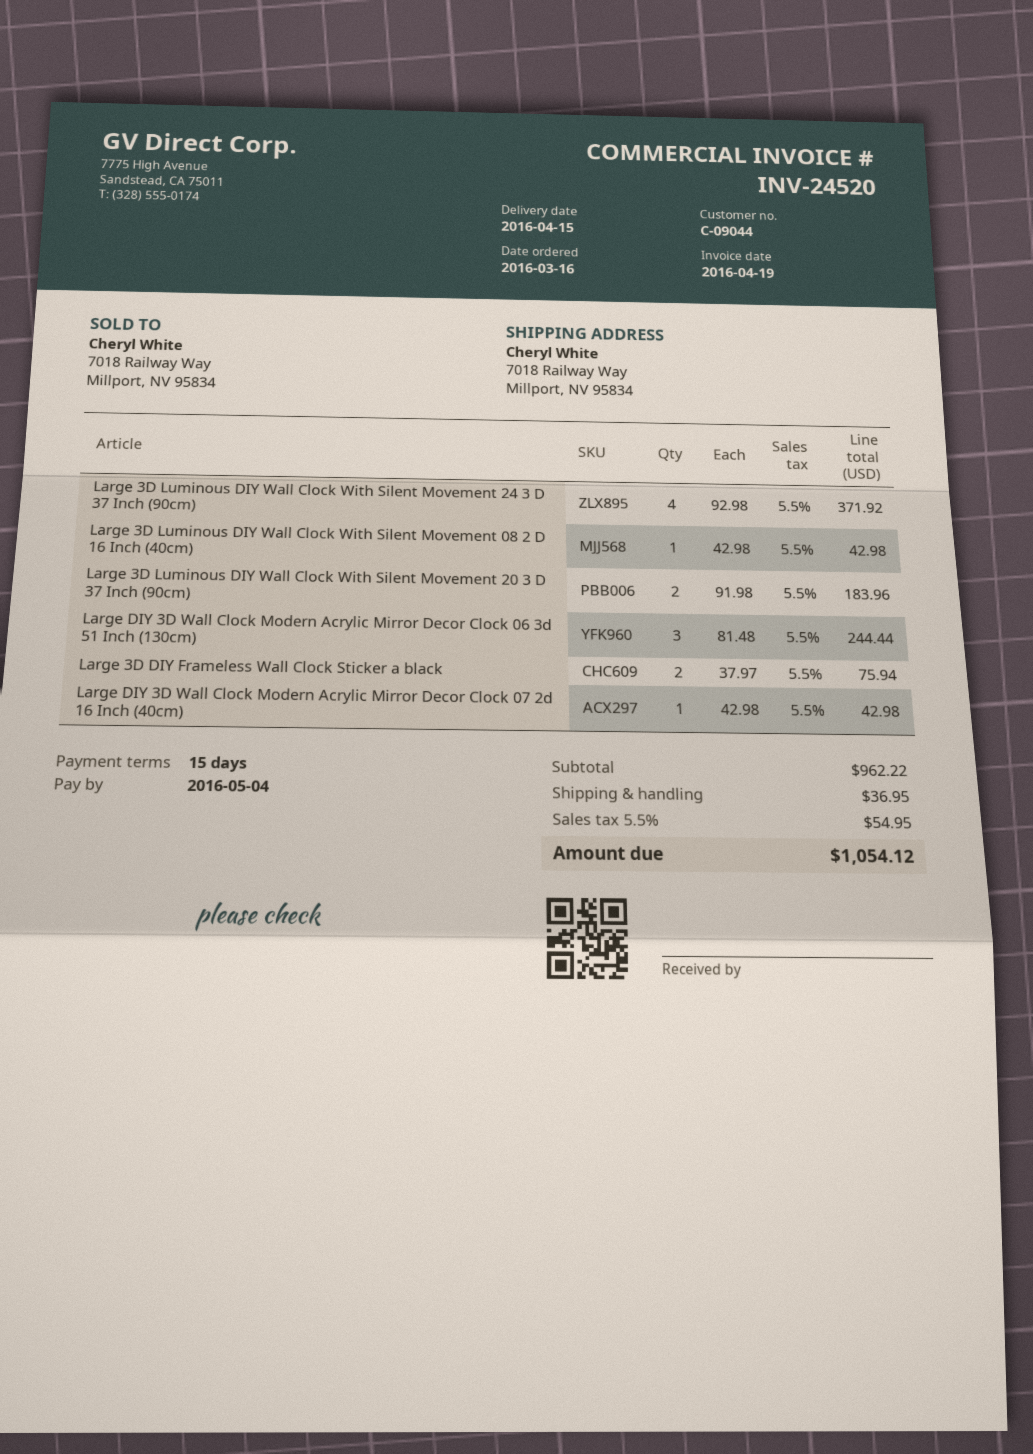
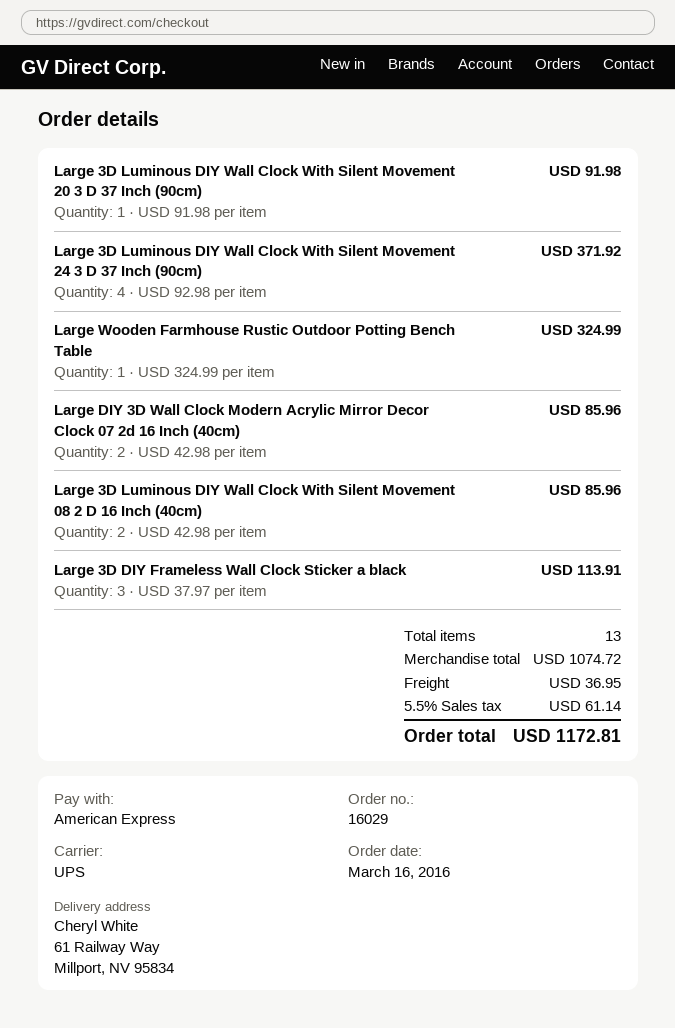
ship to: 7018 Railway Way, Millport, NV 95834 -> 61 Railway Way, Millport, NV 95834
Large 3D Luminous DIY Wall Clock With Silent Movement 08 2 D 16 Inch (40cm): 1 x 42.98 = 42.98 -> 2 x 42.98 = 85.96
Large 3D Luminous DIY Wall Clock With Silent Movement 20 3 D 37 Inch (90cm): 2 x 91.98 = 183.96 -> 1 x 91.98 = 91.98
Large DIY 3D Wall Clock Modern Acrylic Mirror Decor Clock 06 3d 51 Inch (130cm): 3 x 81.48 = 244.44 -> none
Large 3D DIY Frameless Wall Clock Sticker a black: 2 x 37.97 = 75.94 -> 3 x 37.97 = 113.91
Large DIY 3D Wall Clock Modern Acrylic Mirror Decor Clock 07 2d 16 Inch (40cm): 1 x 42.98 = 42.98 -> 2 x 42.98 = 85.96
Large Wooden Farmhouse Rustic Outdoor Potting Bench Table: none -> 1 x 324.99 = 324.99
subtotal: 962.22 -> 1074.72
tax: 5.5% = 54.95 -> 5.5% = 61.14
total: 1054.12 -> 1172.81

